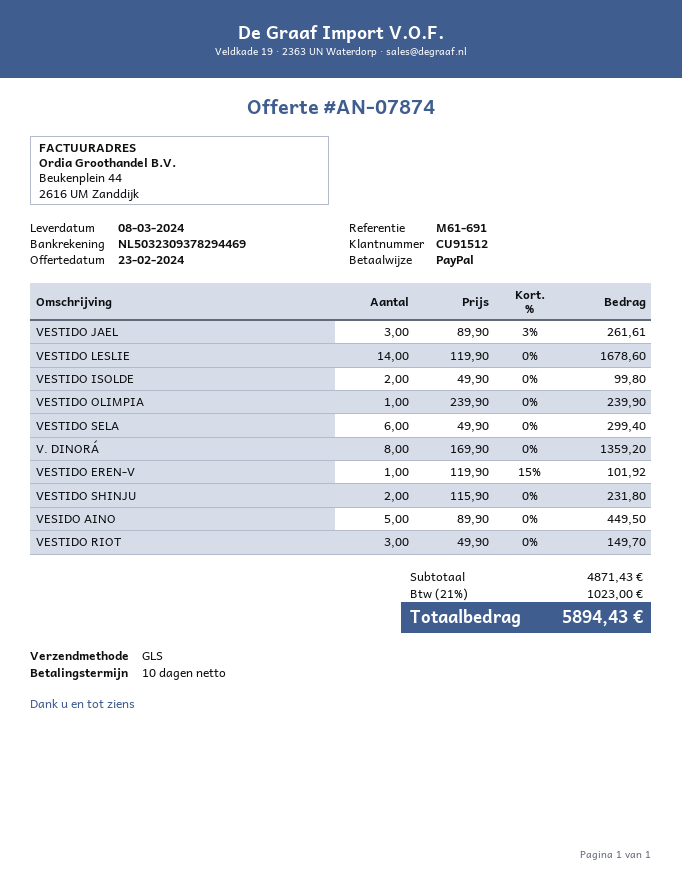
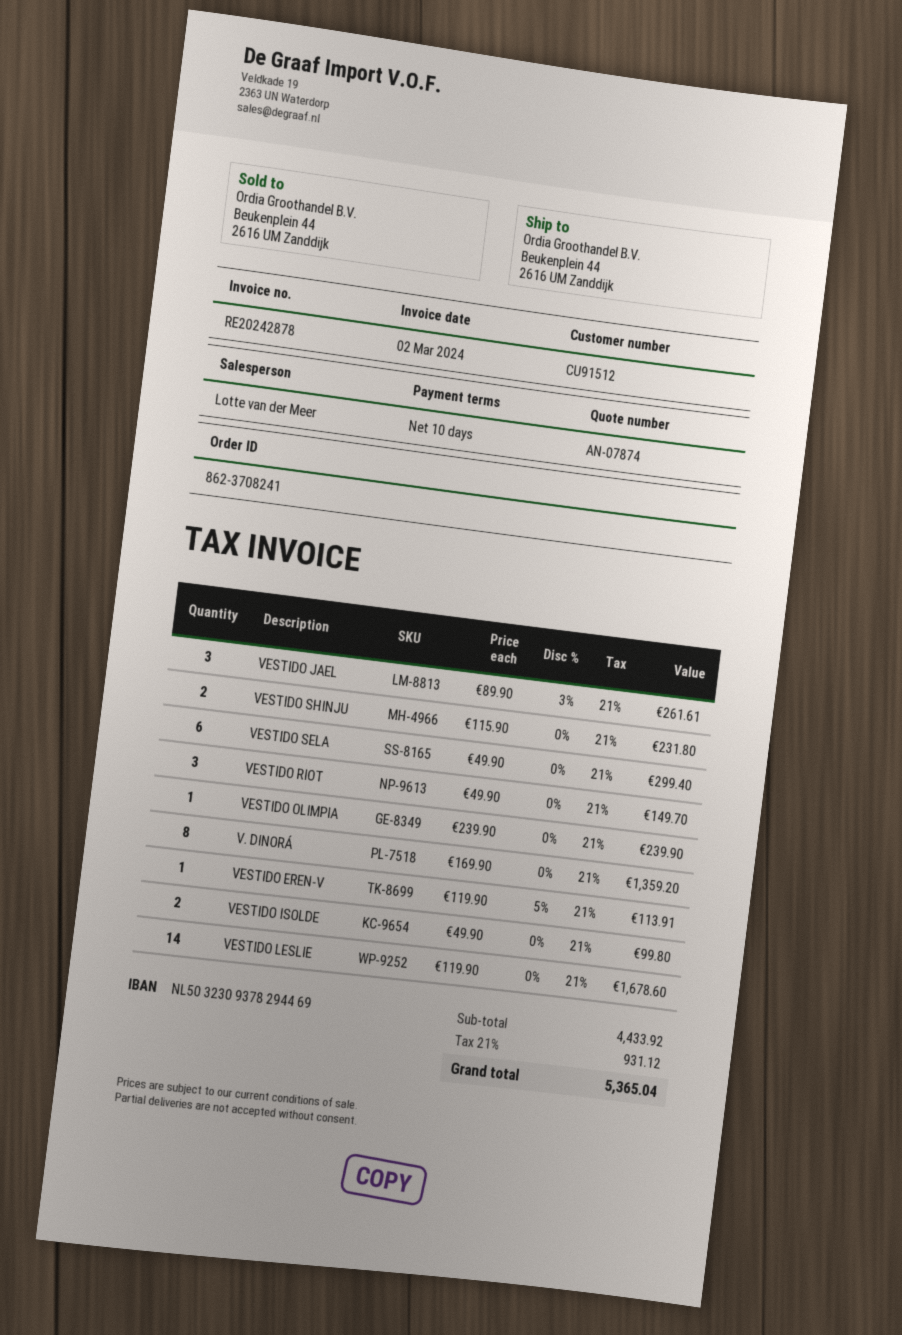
VESTIDO EREN-V: 1 x 119.90 - 15% = 101.92 -> 1 x 119.90 - 5% = 113.91
VESIDO AINO: 5 x 89.90 = 449.50 -> none
subtotal: 4871.43 -> 4433.92
tax: 21% = 1023.00 -> 21% = 931.12
total: 5894.43 -> 5365.04

